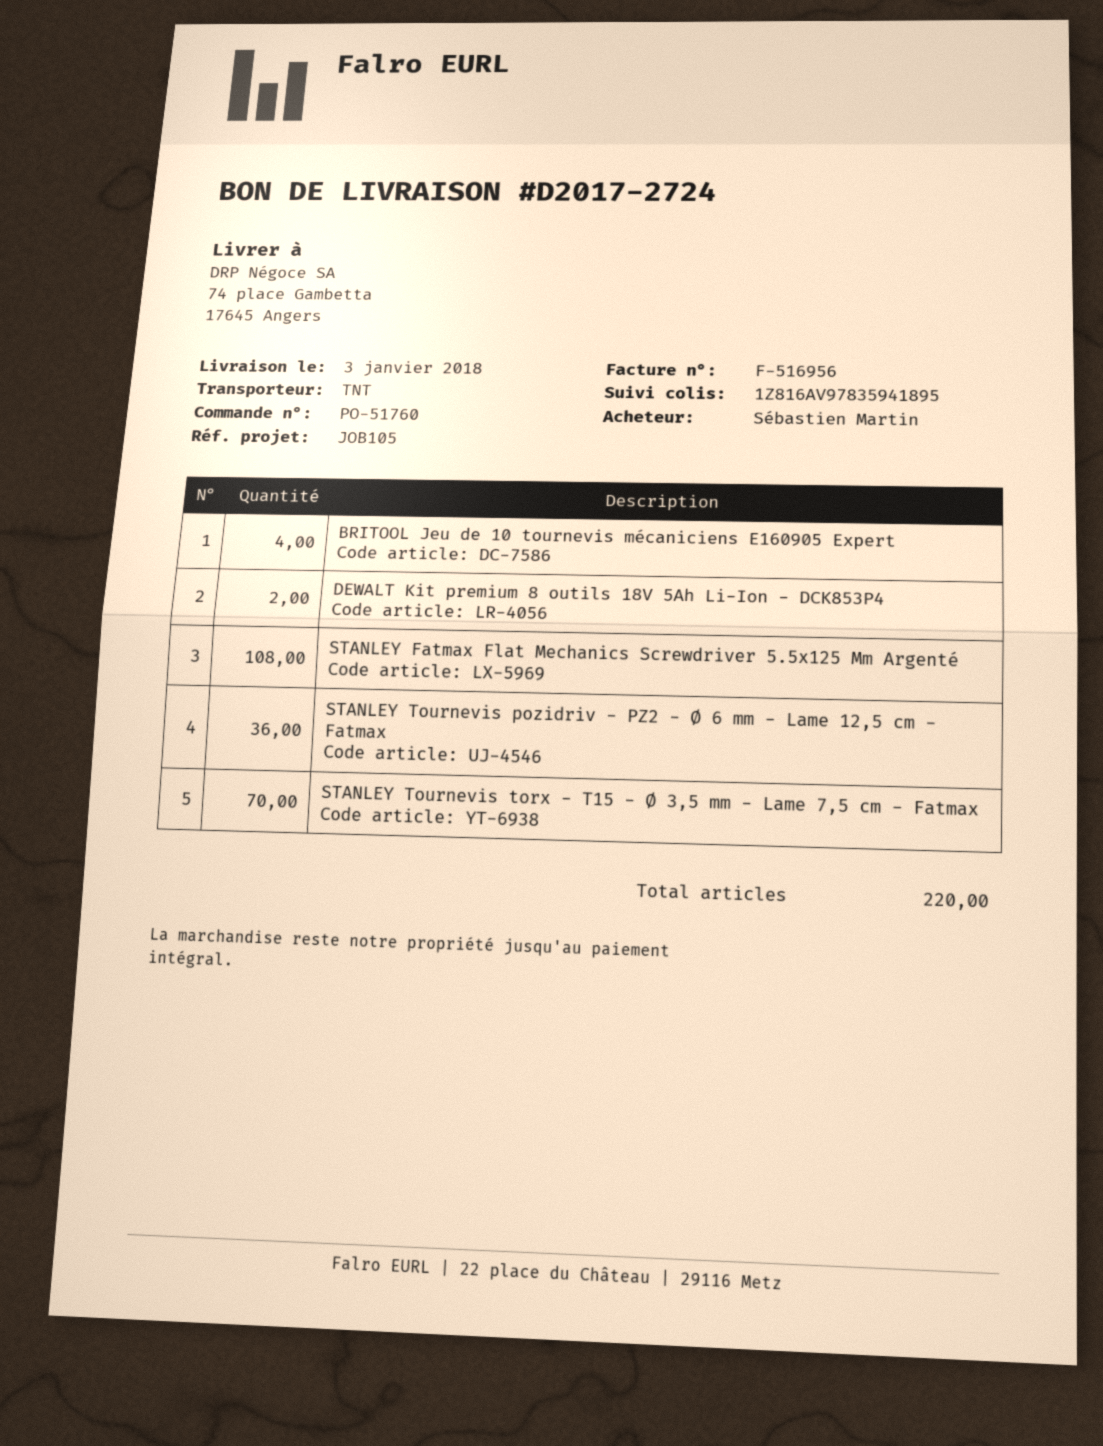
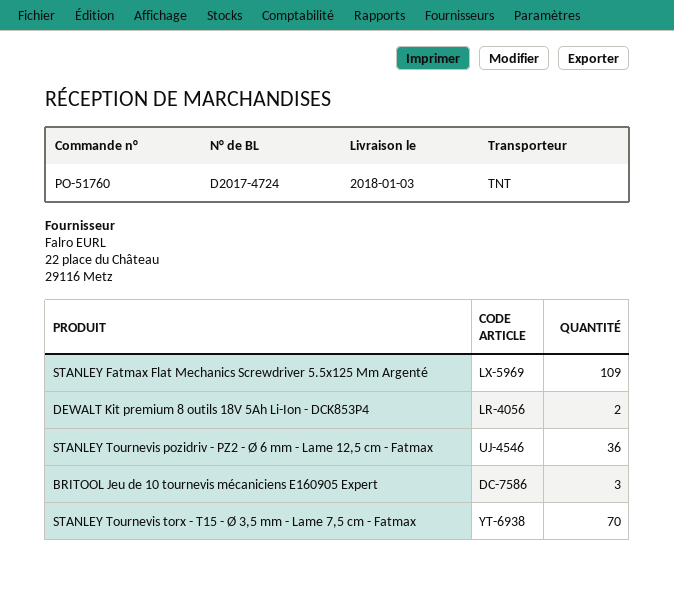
delivery note number: D2017-2724 -> D2017-4724
BRITOOL Jeu de 10 tournevis mécaniciens E160905 Expert: 4 -> 3
STANLEY Fatmax Flat Mechanics Screwdriver 5.5x125 Mm Argenté: 108 -> 109

